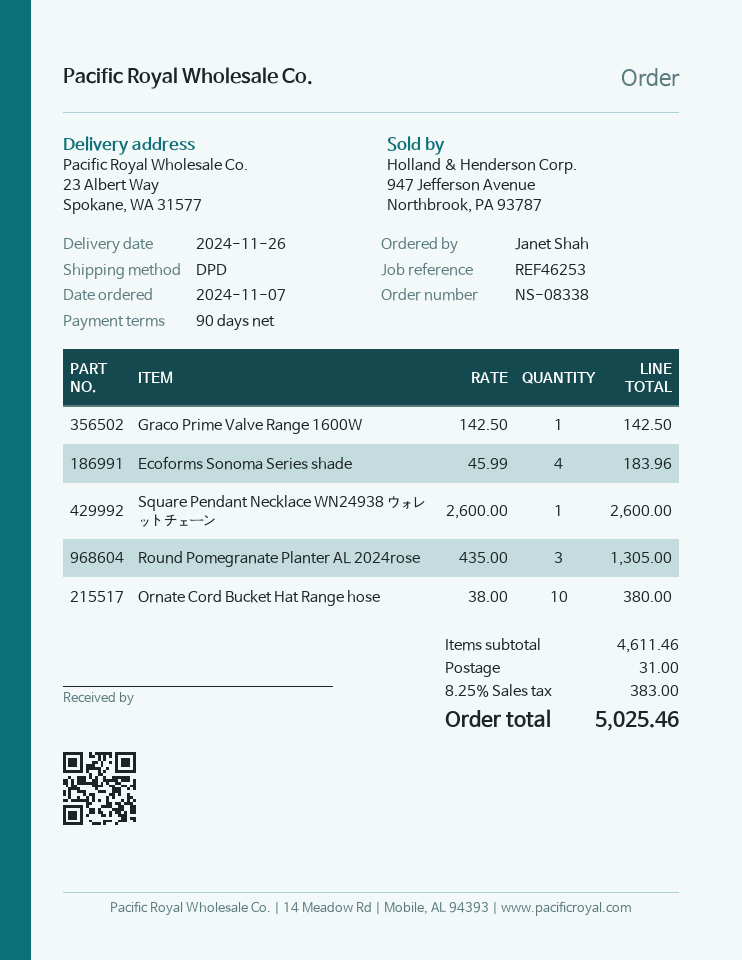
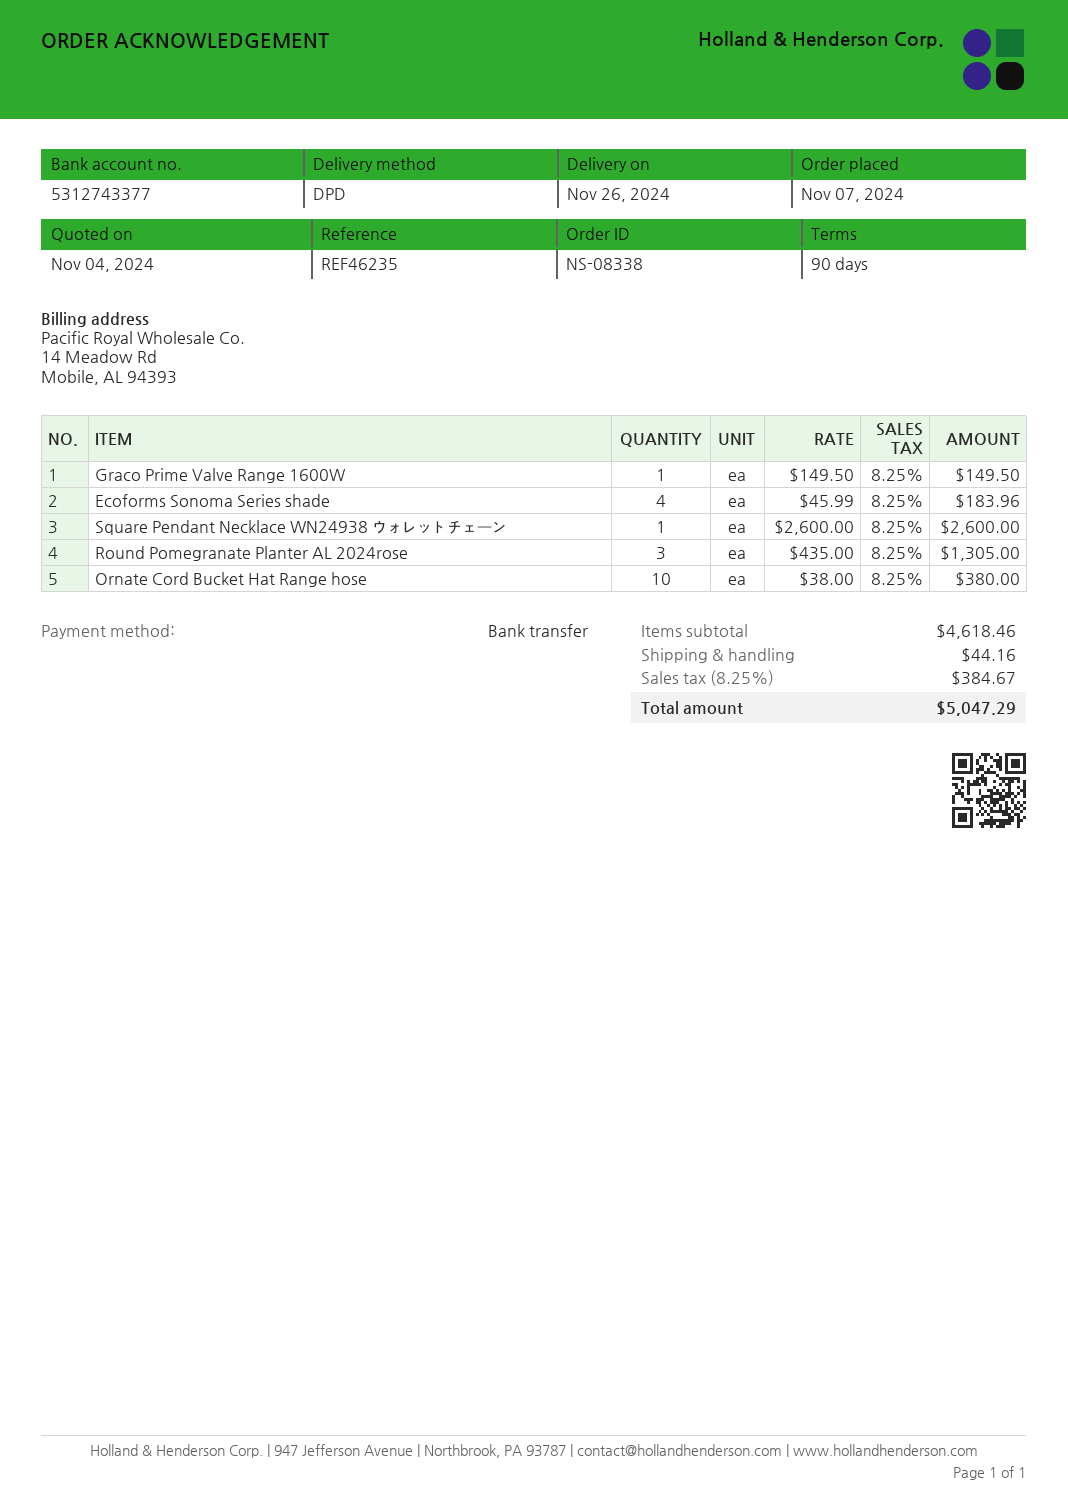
reference: REF46253 -> REF46235
Graco Prime Valve Range 1600W: 1 x 142.50 = 142.50 -> 1 x 149.50 = 149.50
subtotal: 4611.46 -> 4618.46
shipping: 31.00 -> 44.16
tax: 8.25% = 383.00 -> 8.25% = 384.67
total: 5025.46 -> 5047.29

